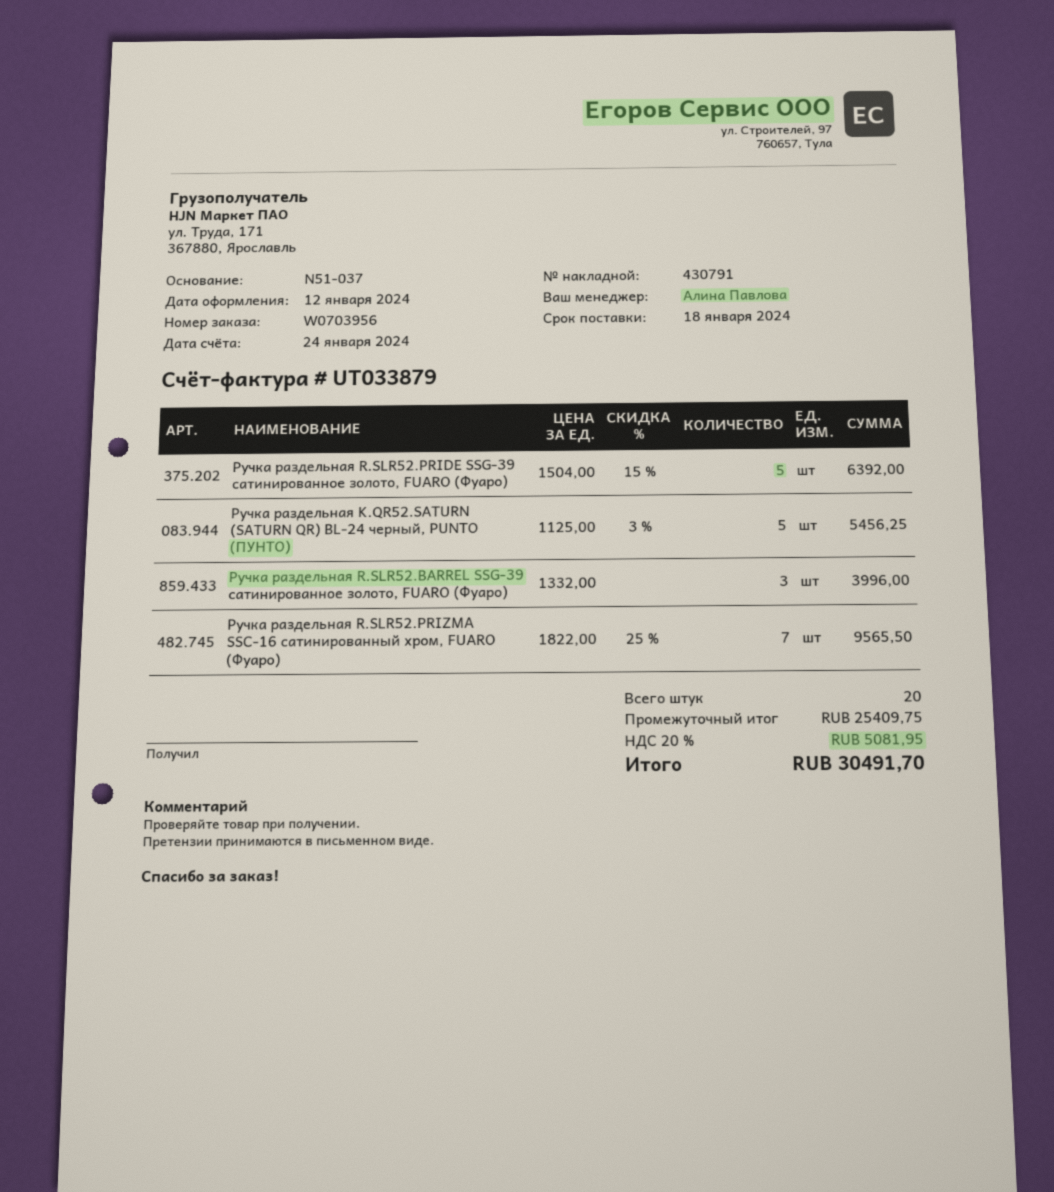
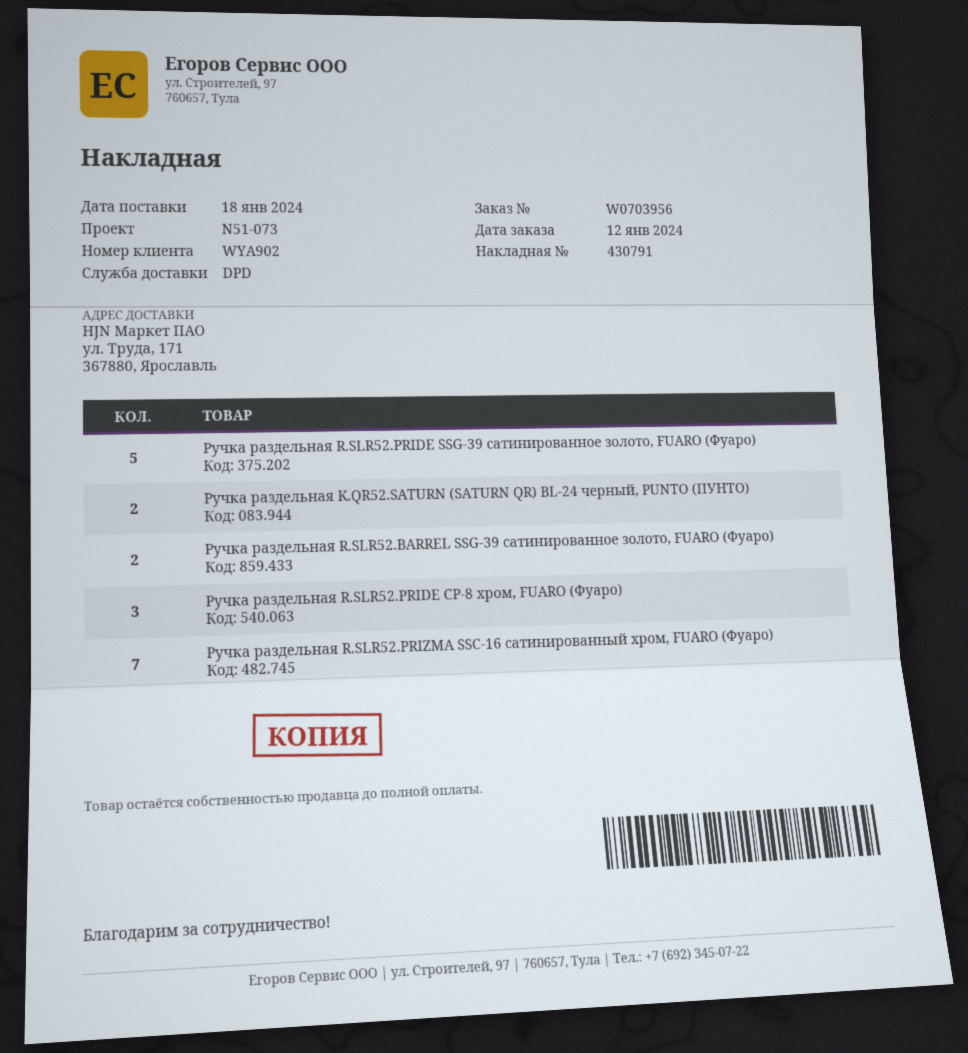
reference: N51-037 -> N51-073
Ручка раздельная K.QR52.SATURN (SATURN QR) BL-24 черный, PUNTO (ПУНТО): 5 -> 2
Ручка раздельная R.SLR52.BARREL SSG-39 сатинированное золото, FUARO (Фуаро): 3 -> 2
Ручка раздельная R.SLR52.PRIDE CP-8 хром, FUARO (Фуаро): none -> 3

